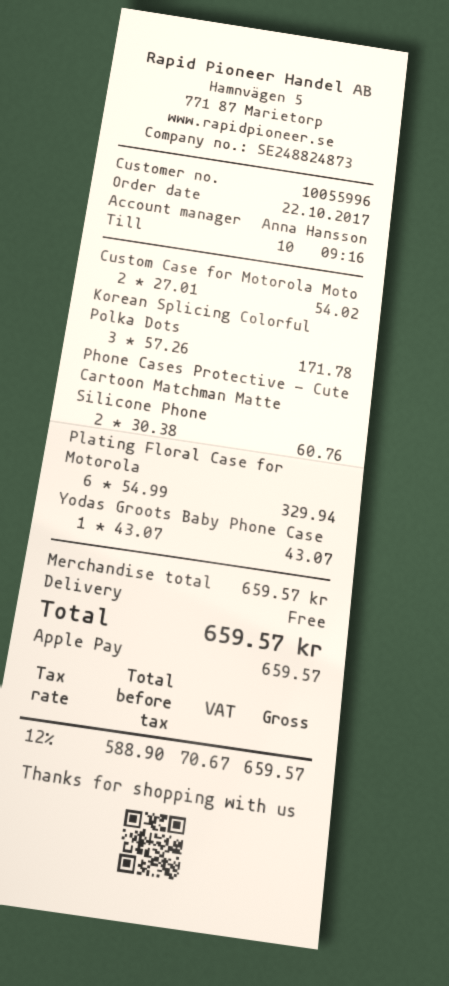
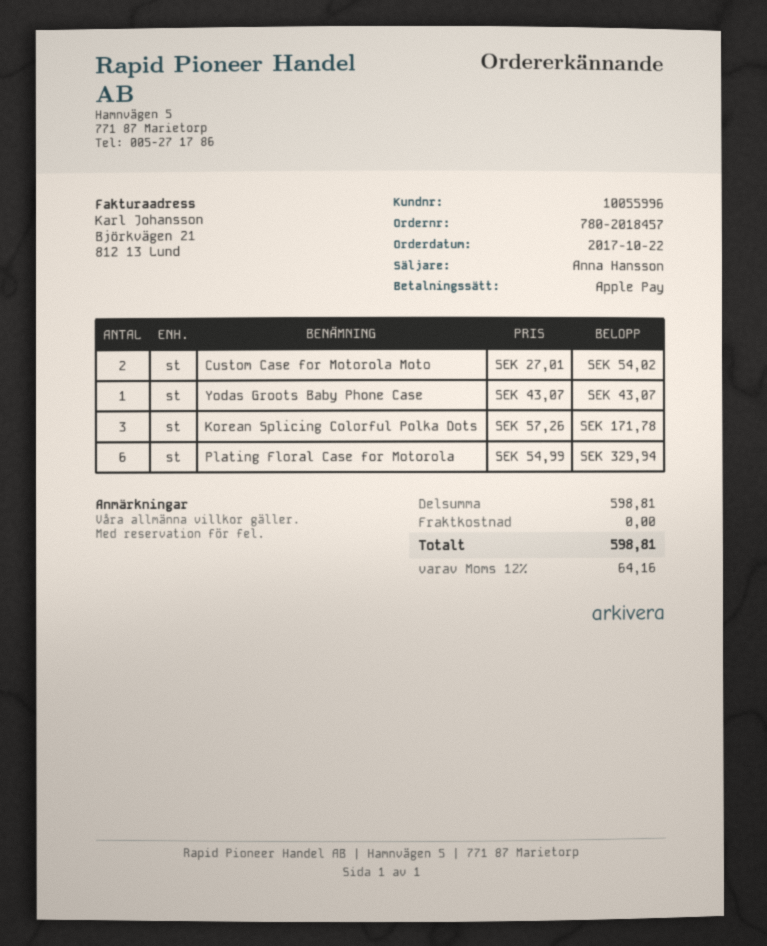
Phone Cases Protective - Cute Cartoon Matchman Matte Silicone Phone: 2 x 30.38 = 60.76 -> none
subtotal: 659.57 -> 598.81
tax: 12% = 70.67 -> 12% = 64.16
total: 659.57 -> 598.81

